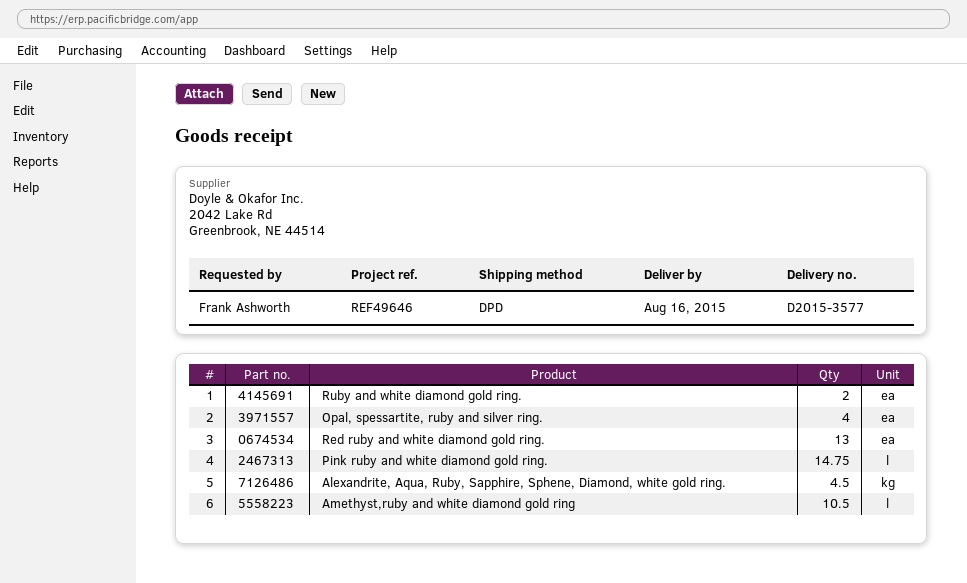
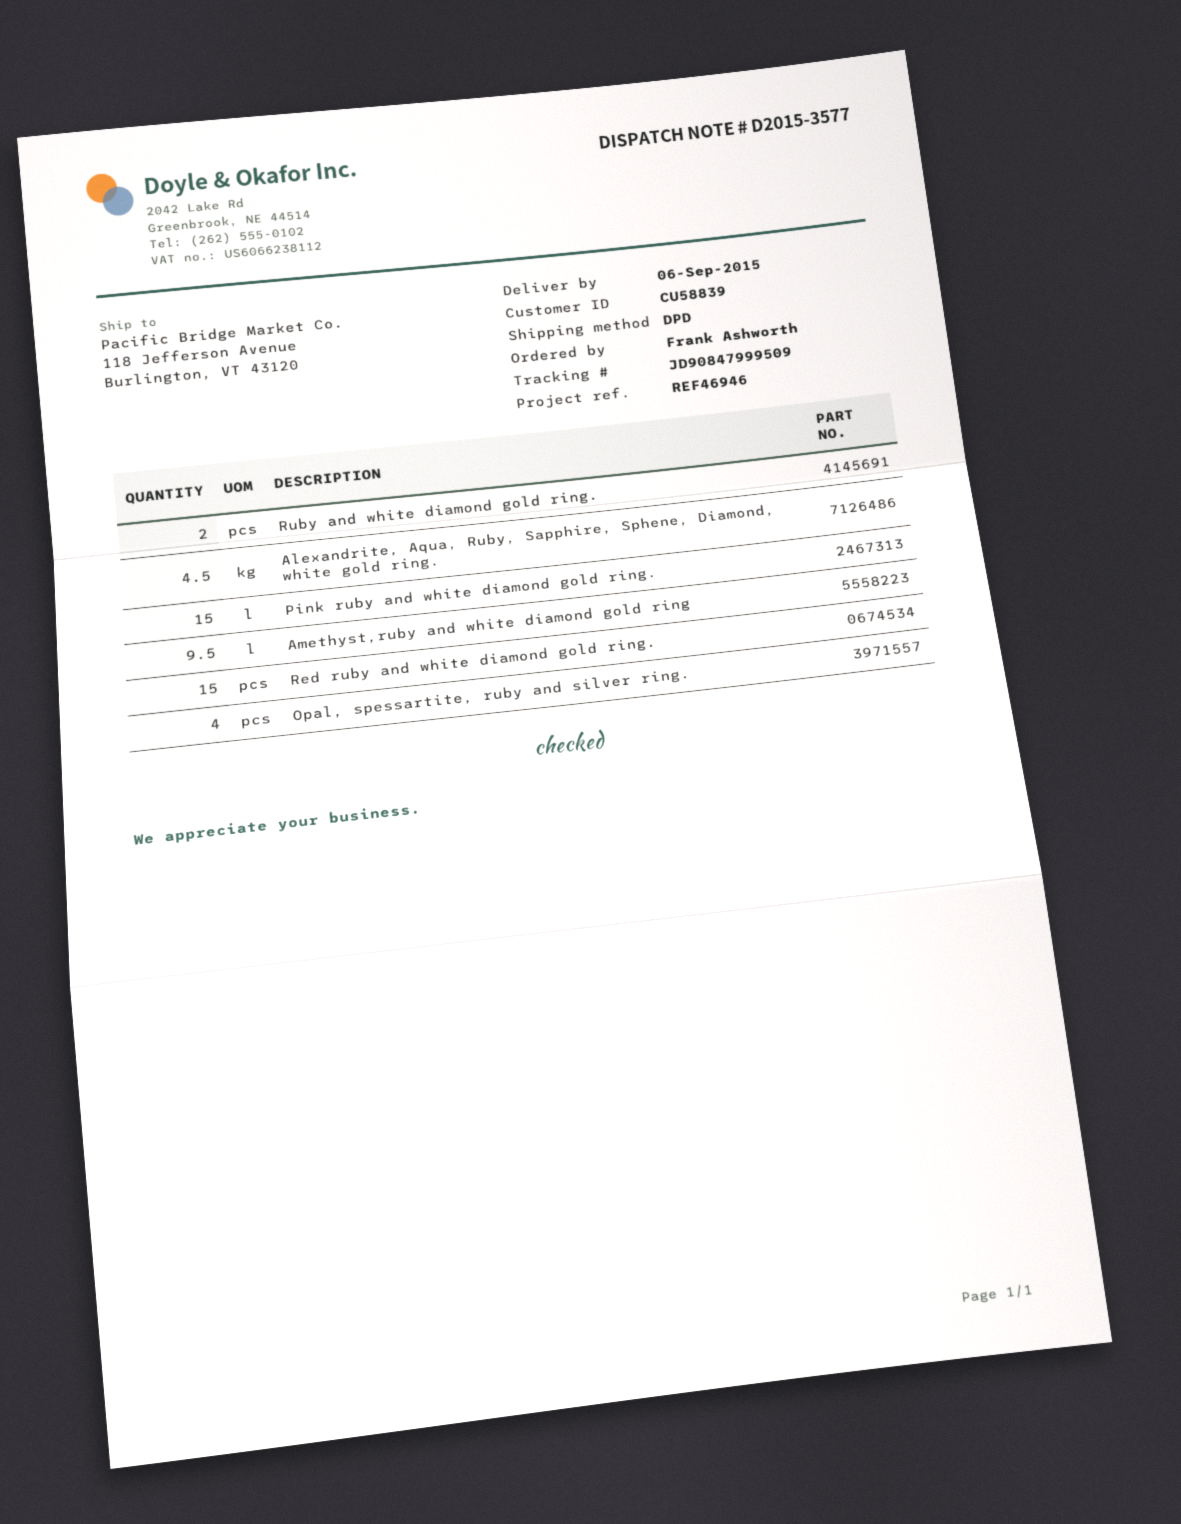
delivery date: 2015-08-16 -> 2015-09-06
reference: REF49646 -> REF46946
Red ruby and white diamond gold ring.: 13 -> 15
Pink ruby and white diamond gold ring.: 14.75 -> 15
Amethyst,ruby and white diamond gold ring: 10.5 -> 9.5

